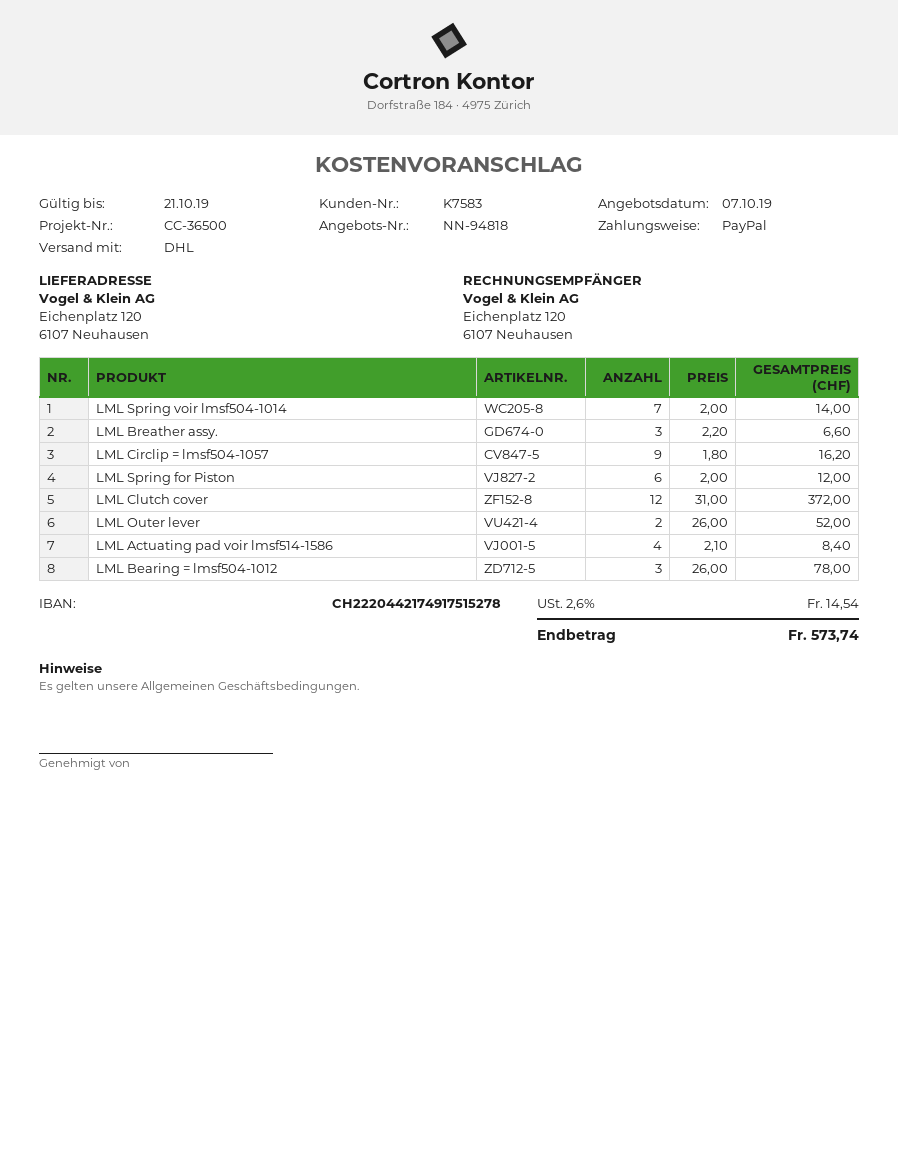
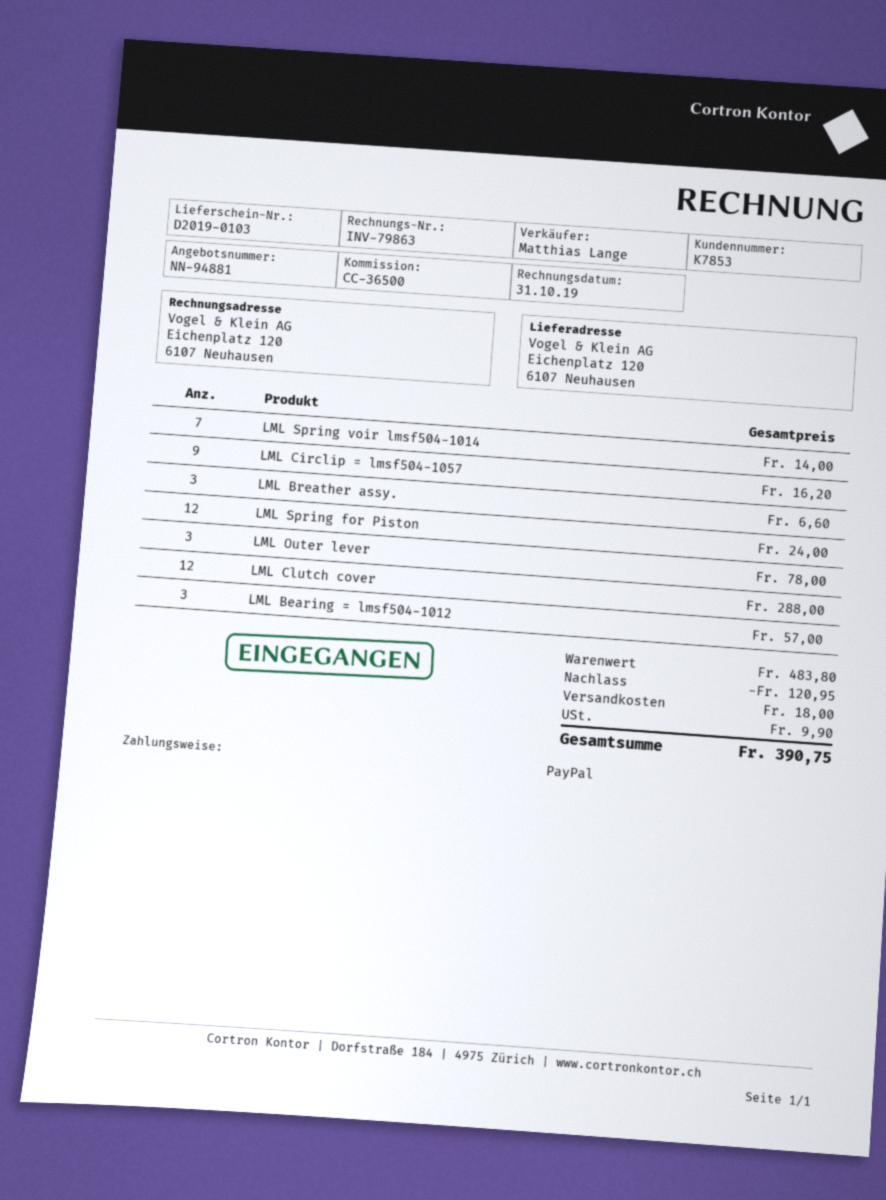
quote number: NN-94818 -> NN-94881
customer number: K7583 -> K7853
LML Spring for Piston: 6 for 12.00 -> 12 for 24.00
LML Clutch cover: 12 for 372.00 -> 12 for 288.00
LML Outer lever: 2 for 52.00 -> 3 for 78.00
LML Actuating pad voir lmsf514-1586: 4 for 8.40 -> none
LML Bearing = lmsf504-1012: 3 for 78.00 -> 3 for 57.00
discount: none -> 120.95
shipping: none -> 18.00
tax: 14.54 -> 9.90
total: 573.74 -> 390.75

